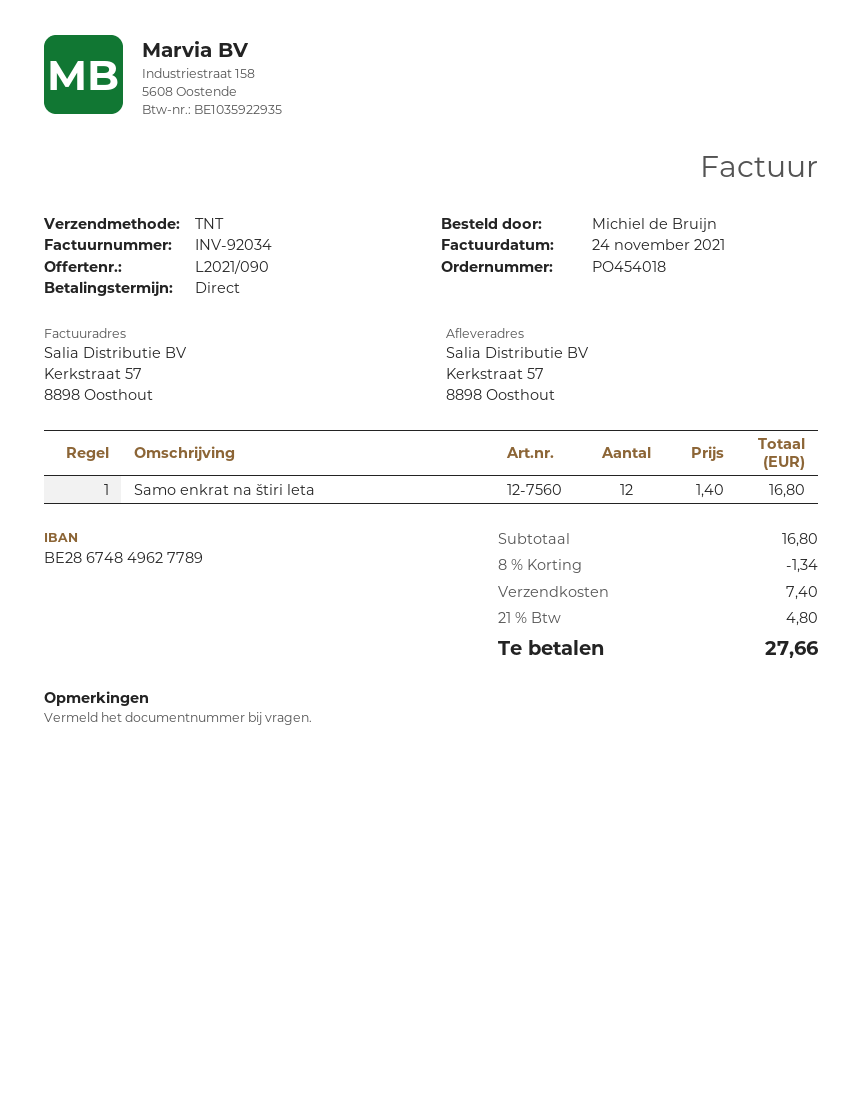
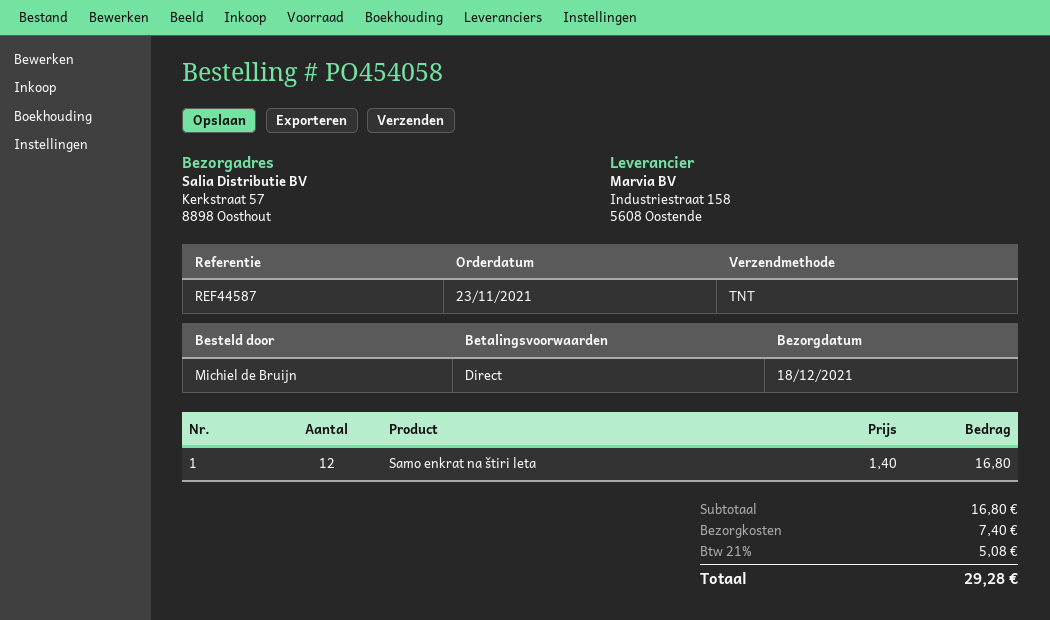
order number: PO454018 -> PO454058
discount: 8% = 1.34 -> none
tax: 21% = 4.80 -> 21% = 5.08
total: 27.66 -> 29.28

